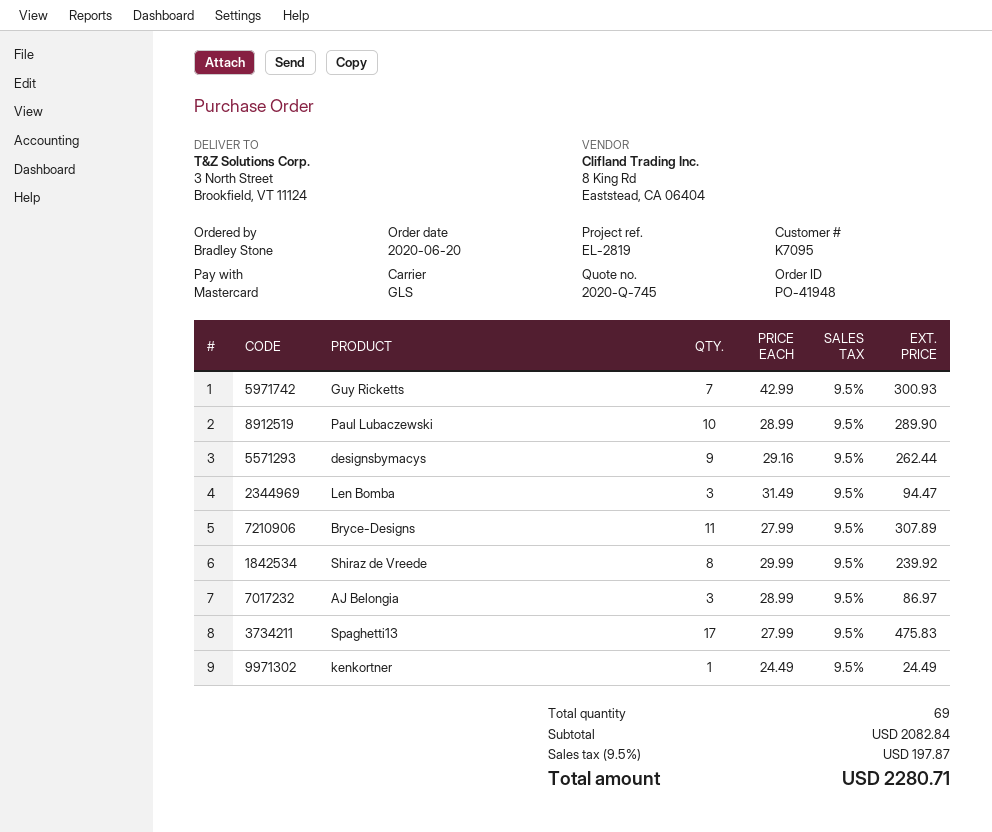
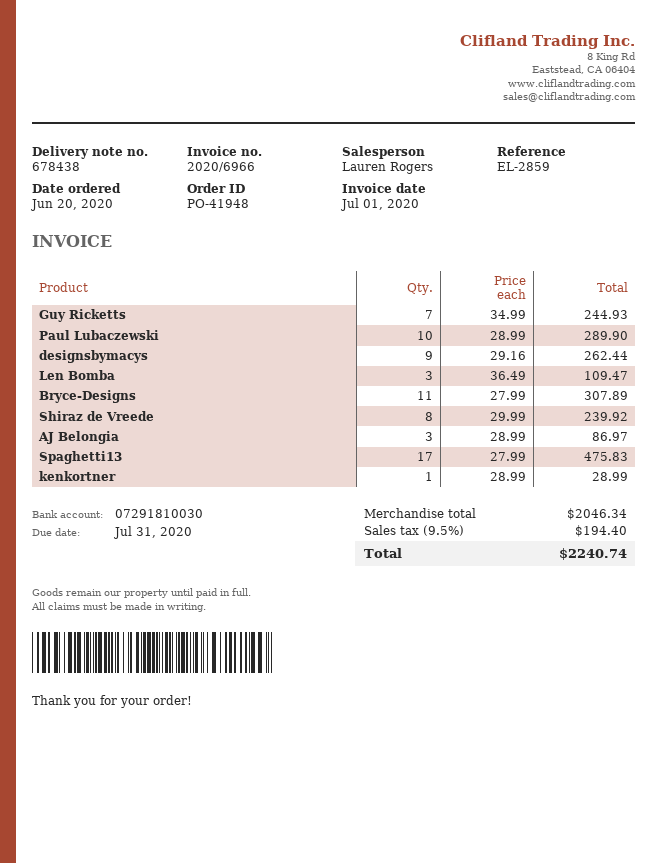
reference: EL-2819 -> EL-2859
Guy Ricketts: 7 x 42.99 = 300.93 -> 7 x 34.99 = 244.93
Len Bomba: 3 x 31.49 = 94.47 -> 3 x 36.49 = 109.47
kenkortner: 1 x 24.49 = 24.49 -> 1 x 28.99 = 28.99
subtotal: 2082.84 -> 2046.34
tax: 9.5% = 197.87 -> 9.5% = 194.40
total: 2280.71 -> 2240.74

